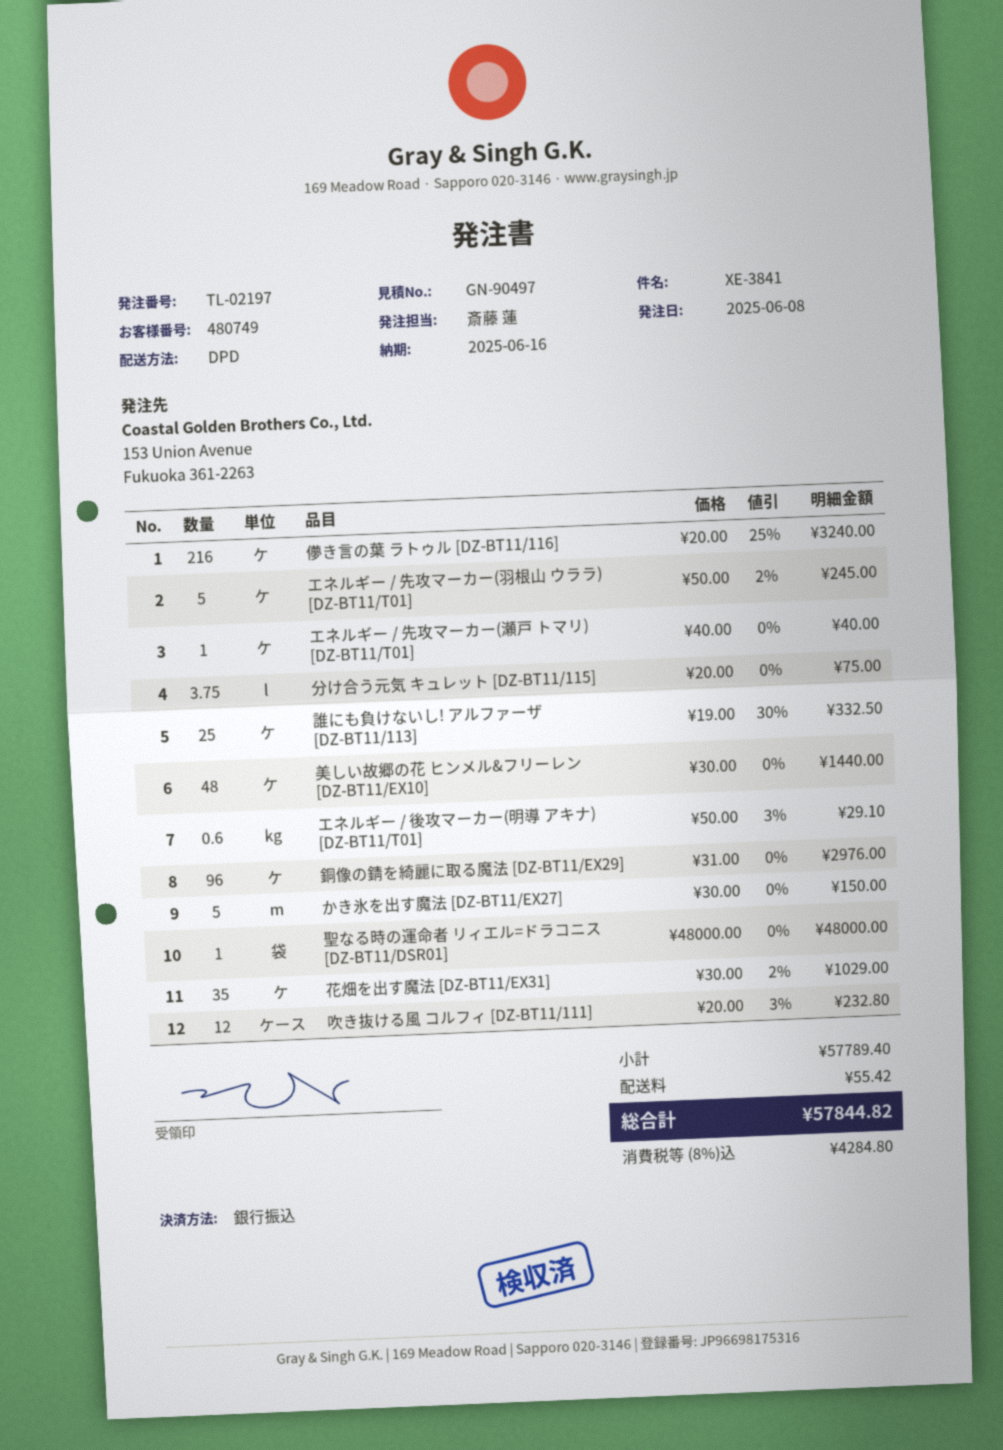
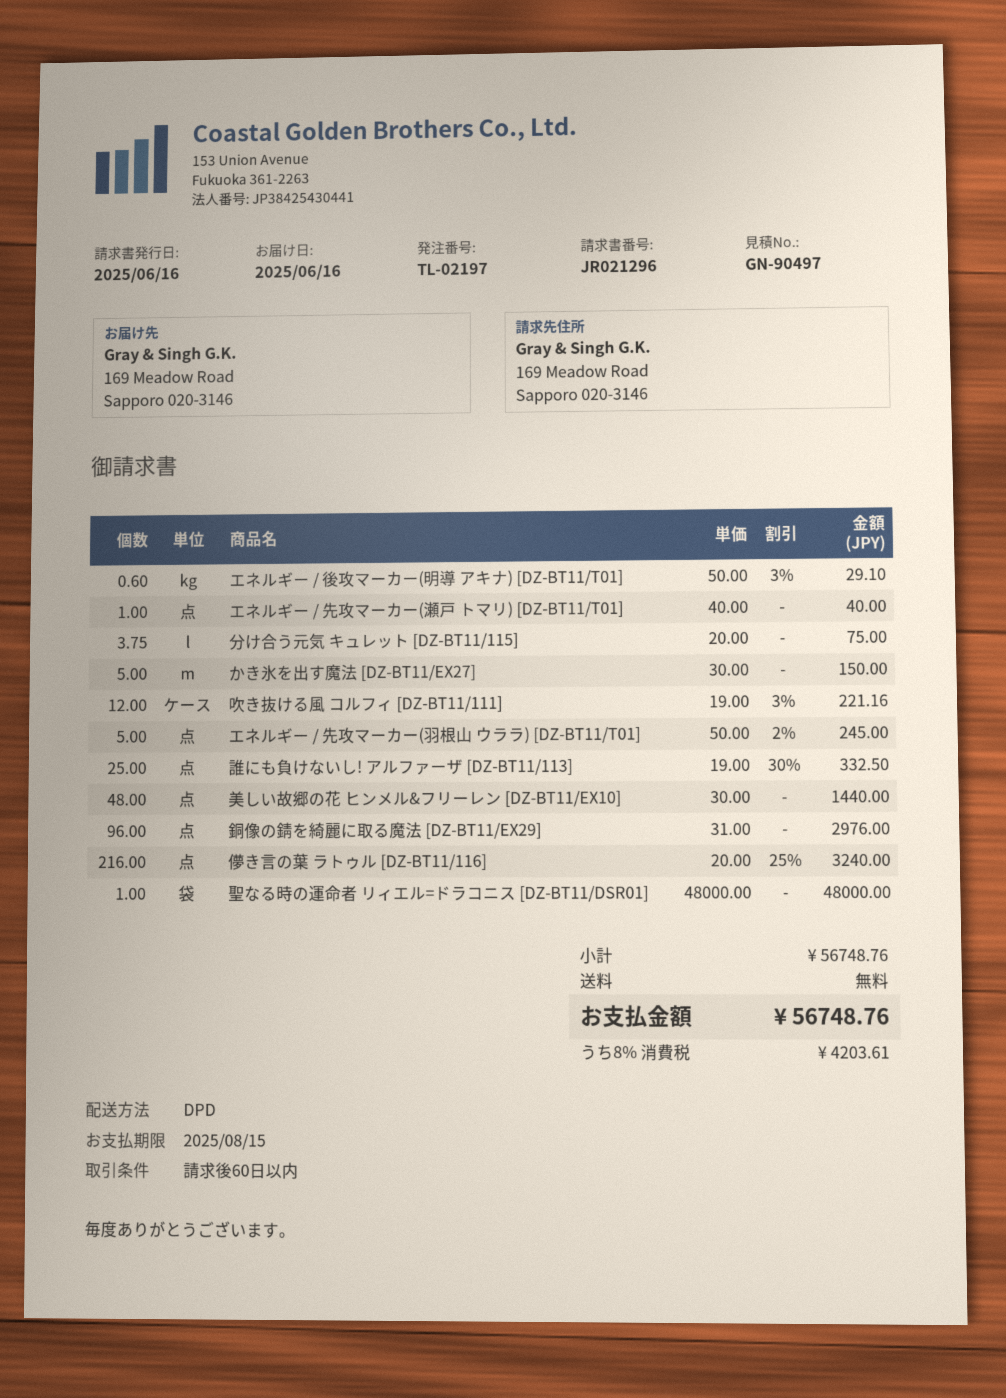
花畑を出す魔法 [DZ-BT11/EX31]: 35 x 30.00 - 2% = 1029.00 -> none
吹き抜ける風 コルフィ [DZ-BT11/111]: 12 x 20.00 - 3% = 232.80 -> 12 x 19.00 - 3% = 221.16
subtotal: 57789.40 -> 56748.76
shipping: 55.42 -> 0.00
tax: 8% = 4284.80 -> 8% = 4203.61
total: 57844.82 -> 56748.76

